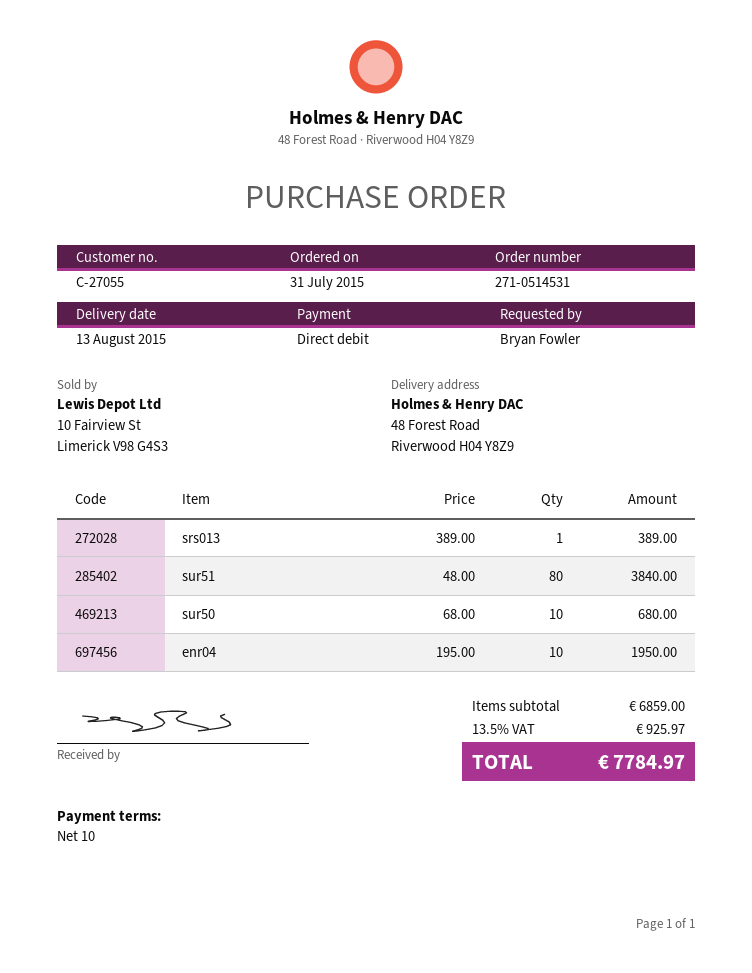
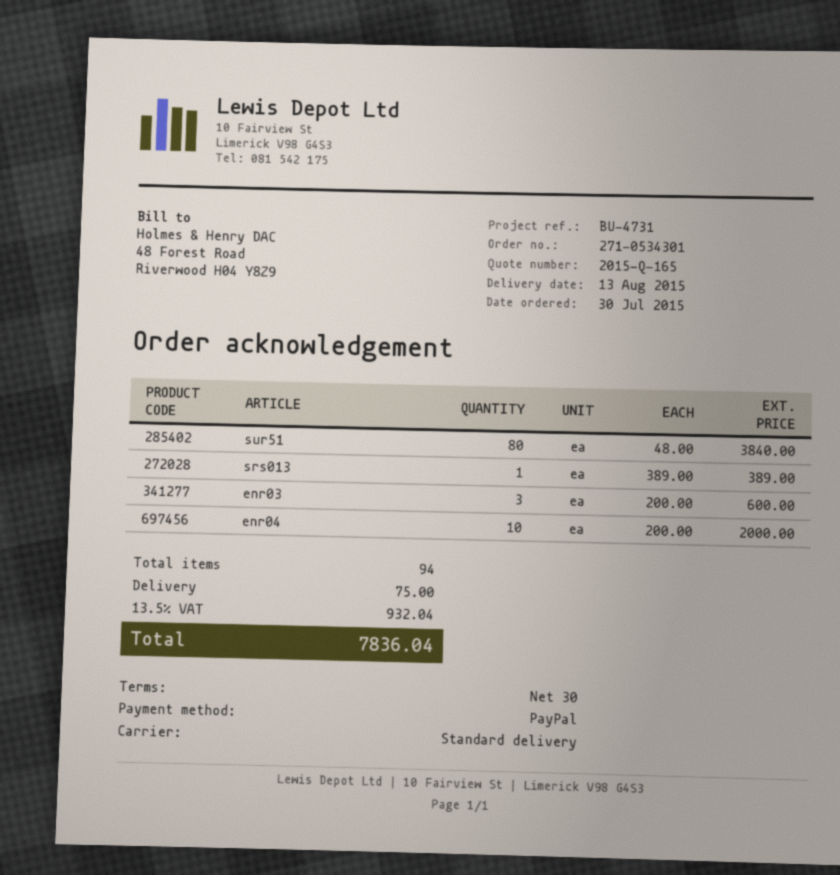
order number: 271-0514531 -> 271-0534301
order date: 2015-07-31 -> 2015-07-30
payment terms: 10 days -> 30 days
payment method: direct debit -> PayPal
sur50: 10 x 68.00 = 680.00 -> none
enr04: 10 x 195.00 = 1950.00 -> 10 x 200.00 = 2000.00
enr03: none -> 3 x 200.00 = 600.00
shipping: none -> 75.00
tax: 13.5% = 925.97 -> 13.5% = 932.04
total: 7784.97 -> 7836.04

